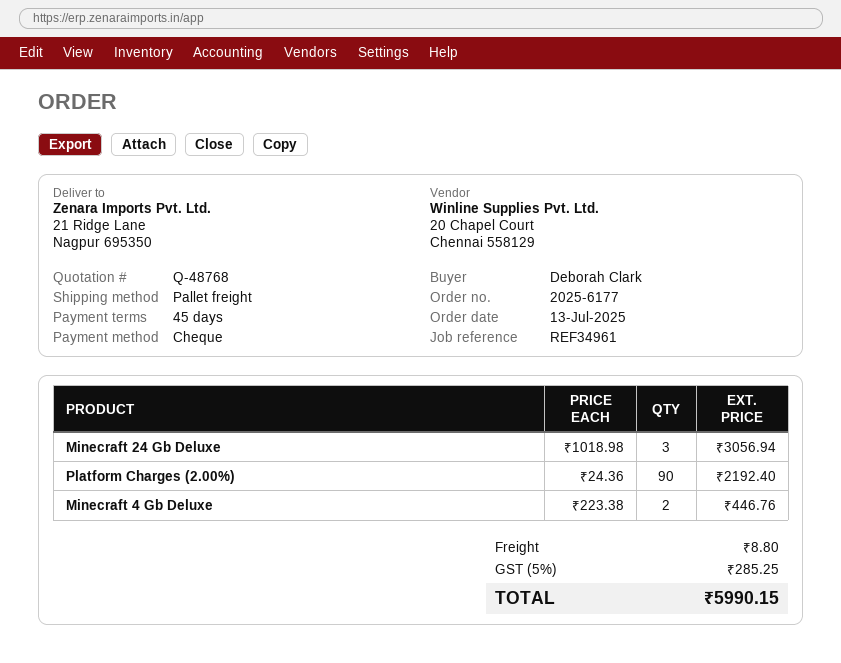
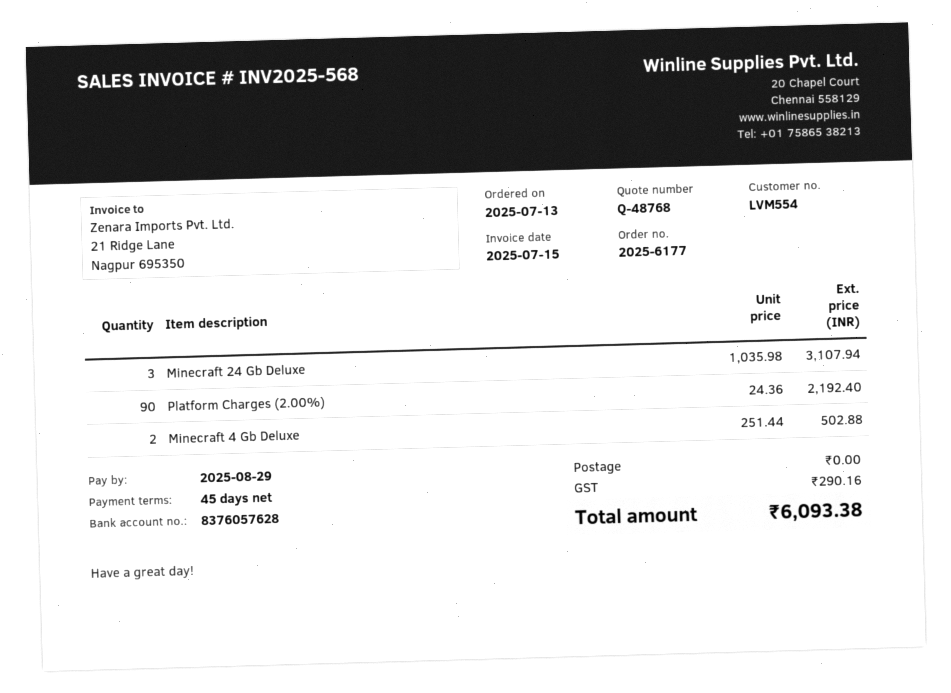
Minecraft 24 Gb Deluxe: 3 x 1018.98 = 3056.94 -> 3 x 1035.98 = 3107.94
Minecraft 4 Gb Deluxe: 2 x 223.38 = 446.76 -> 2 x 251.44 = 502.88
shipping: 8.80 -> 0.00
tax: 285.25 -> 290.16
total: 5990.15 -> 6093.38

